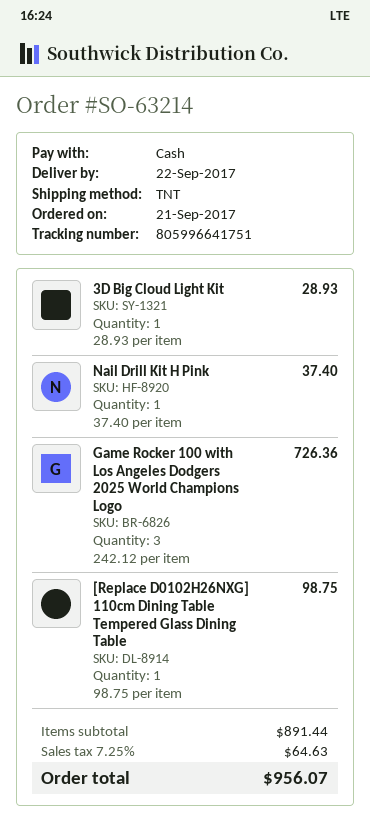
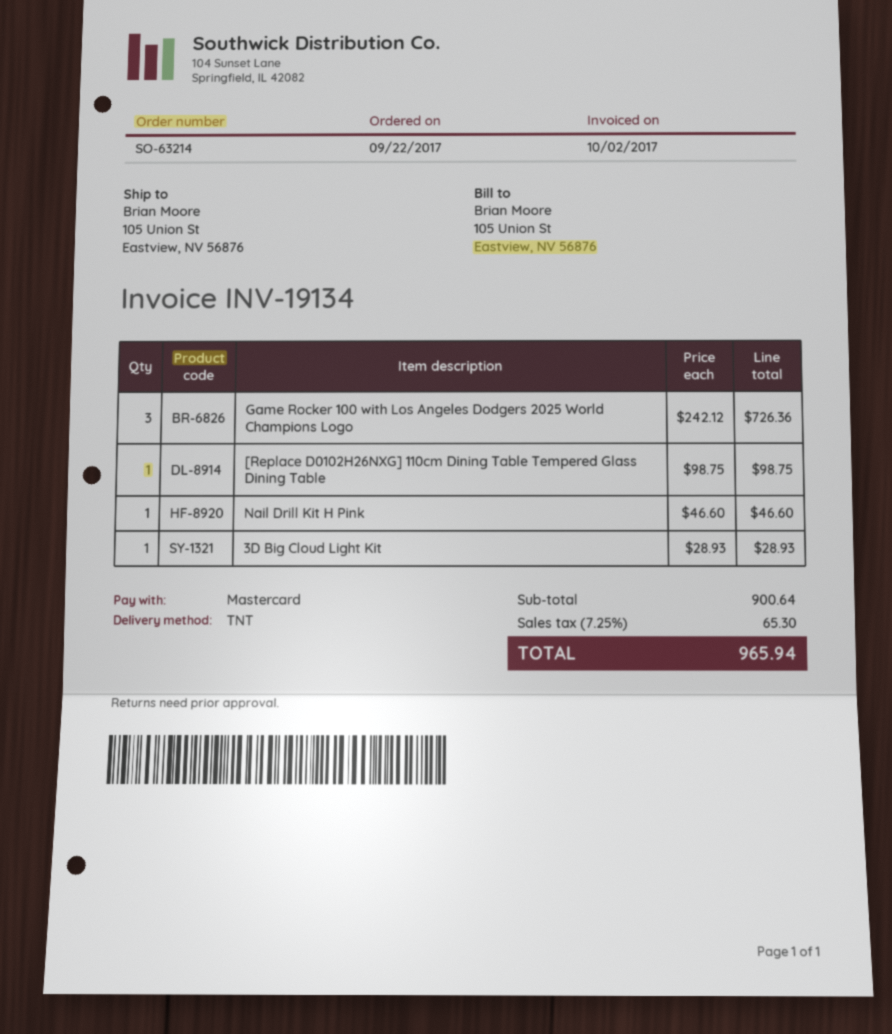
order date: 2017-09-21 -> 2017-09-22
payment method: cash -> Mastercard
Nail Drill Kit H Pink: 1 x 37.40 = 37.40 -> 1 x 46.60 = 46.60
subtotal: 891.44 -> 900.64
tax: 7.25% = 64.63 -> 7.25% = 65.30
total: 956.07 -> 965.94

